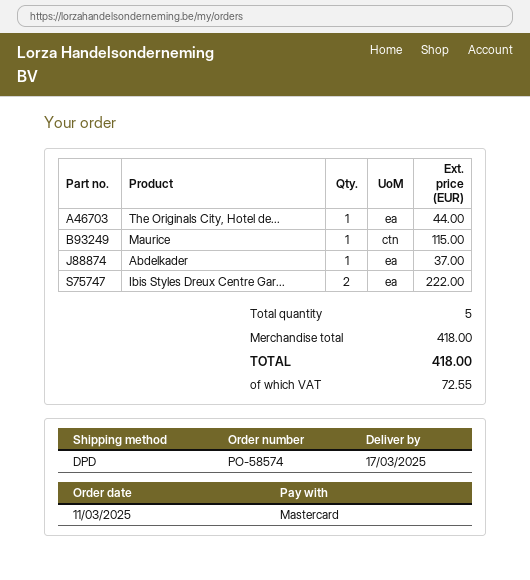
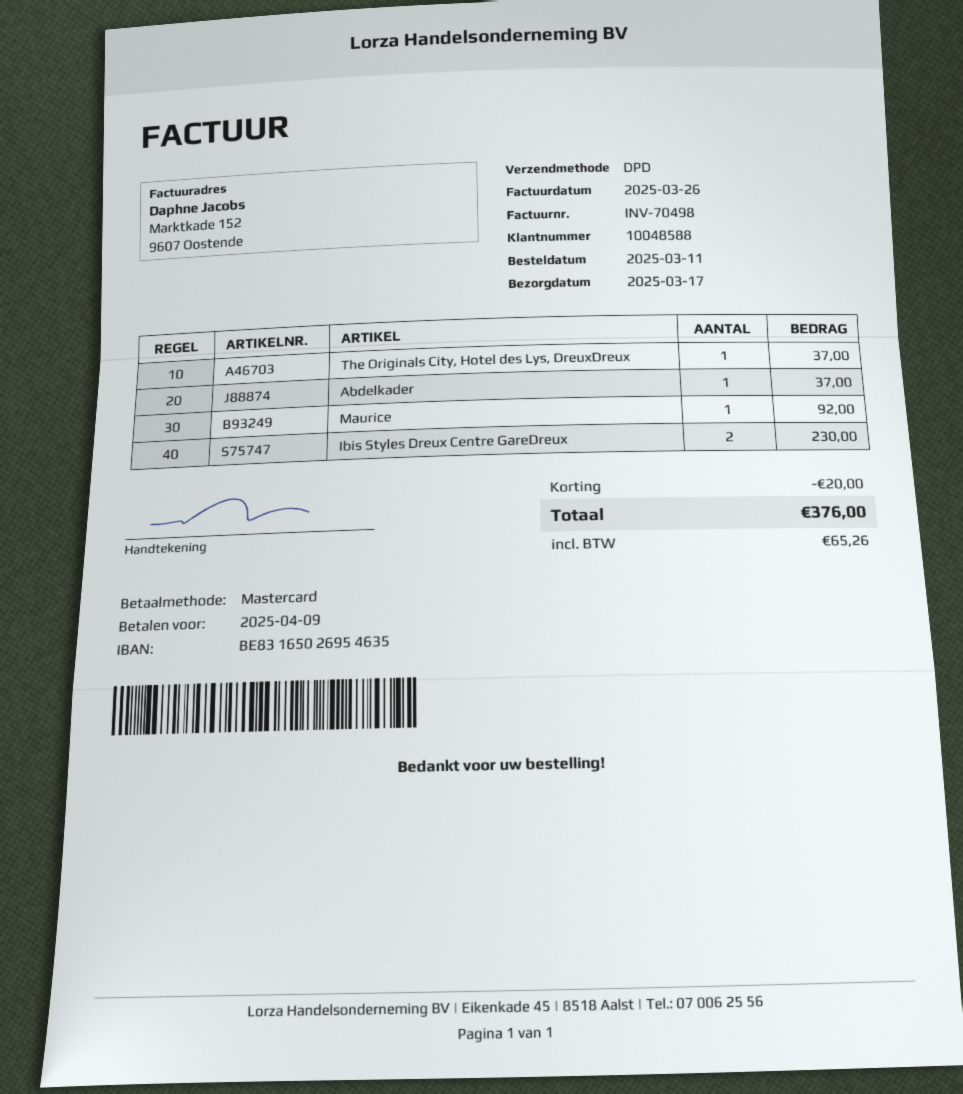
The Originals City, Hotel de...: 1 for 44.00 -> 1 for 37.00
Maurice: 1 for 115.00 -> 1 for 92.00
Ibis Styles Dreux Centre Gar...: 2 for 222.00 -> 2 for 230.00
discount: none -> 20.00
tax: 72.55 -> 65.26
total: 418.00 -> 376.00

